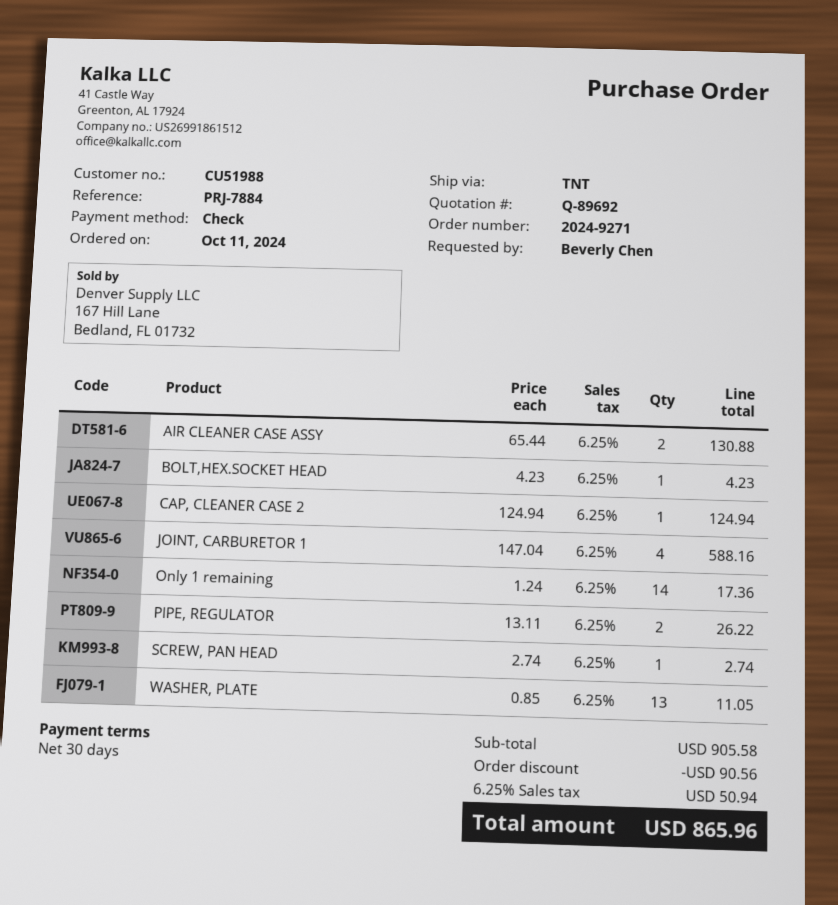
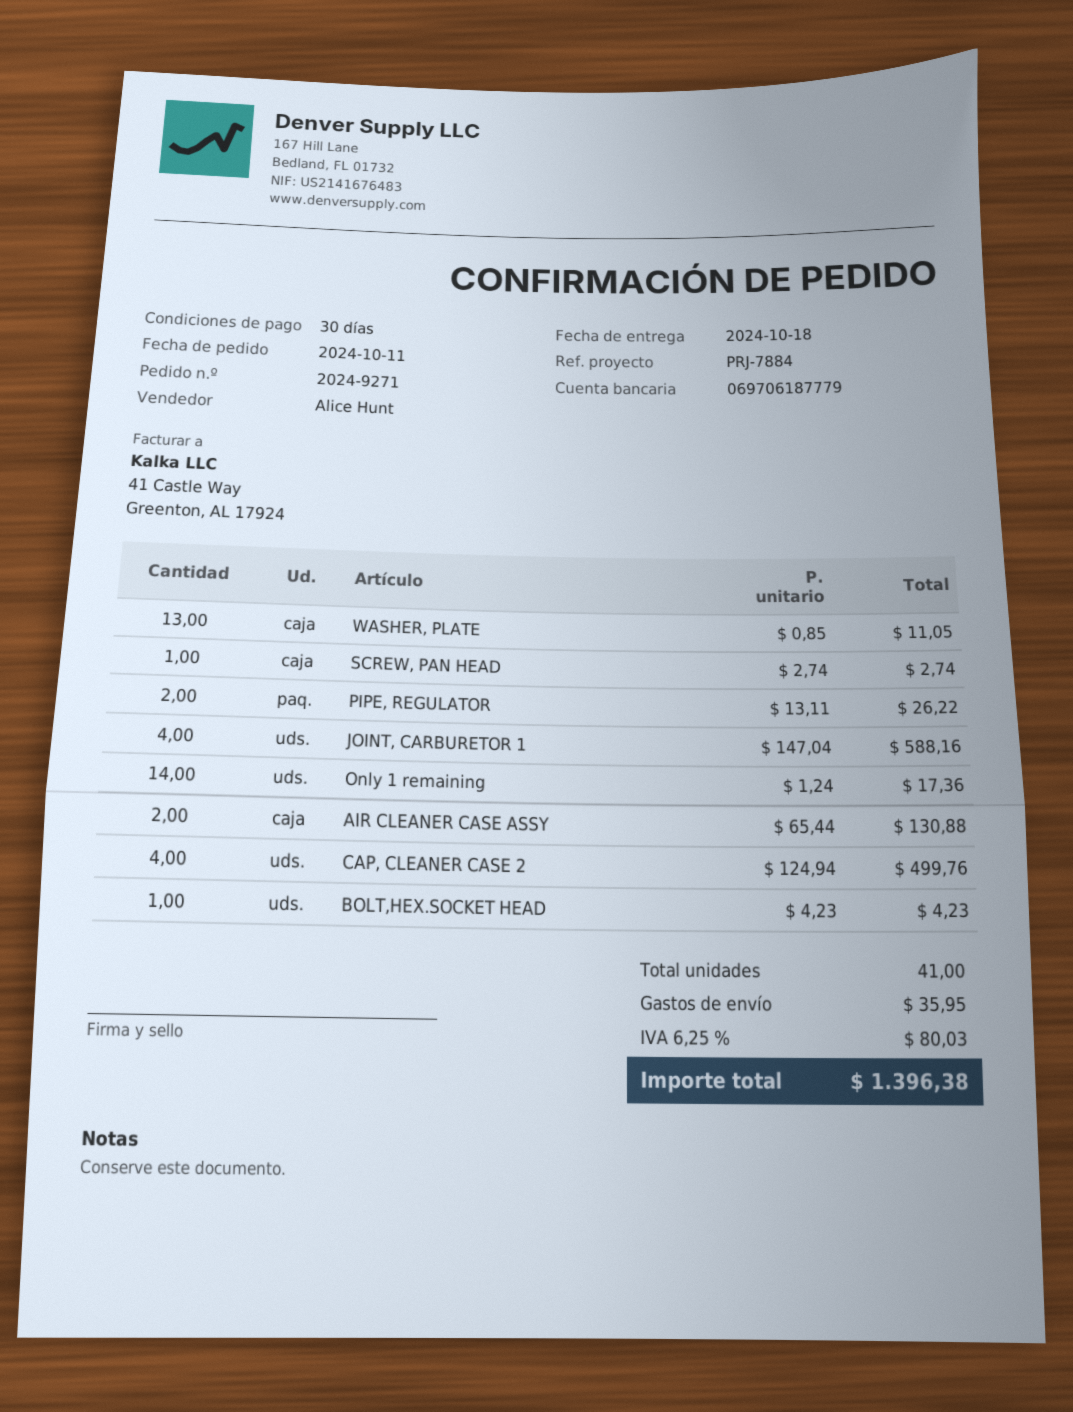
CAP, CLEANER CASE 2: 1 x 124.94 = 124.94 -> 4 x 124.94 = 499.76
discount: 90.56 -> none
shipping: none -> 35.95
tax: 6.25% = 50.94 -> 6.25% = 80.03
total: 865.96 -> 1396.38

